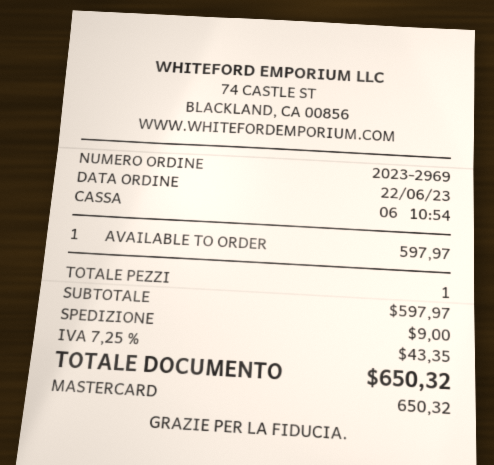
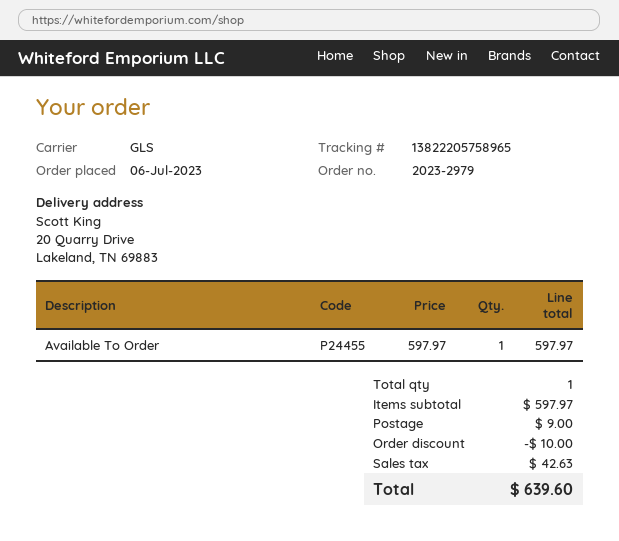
order number: 2023-2969 -> 2023-2979
order date: 2023-06-22 -> 2023-07-06
discount: none -> 10.00
tax: 43.35 -> 42.63
total: 650.32 -> 639.60

